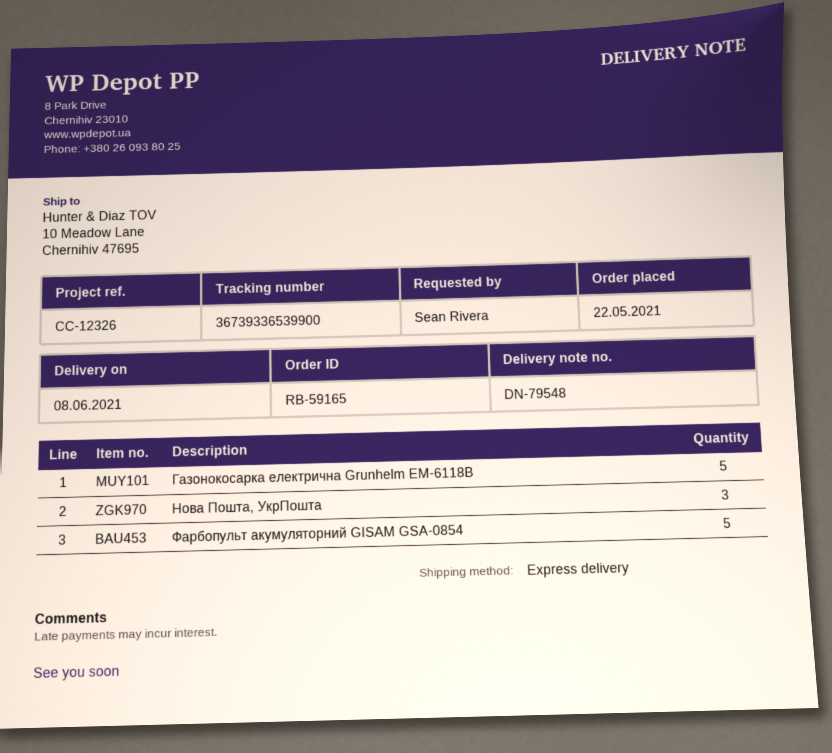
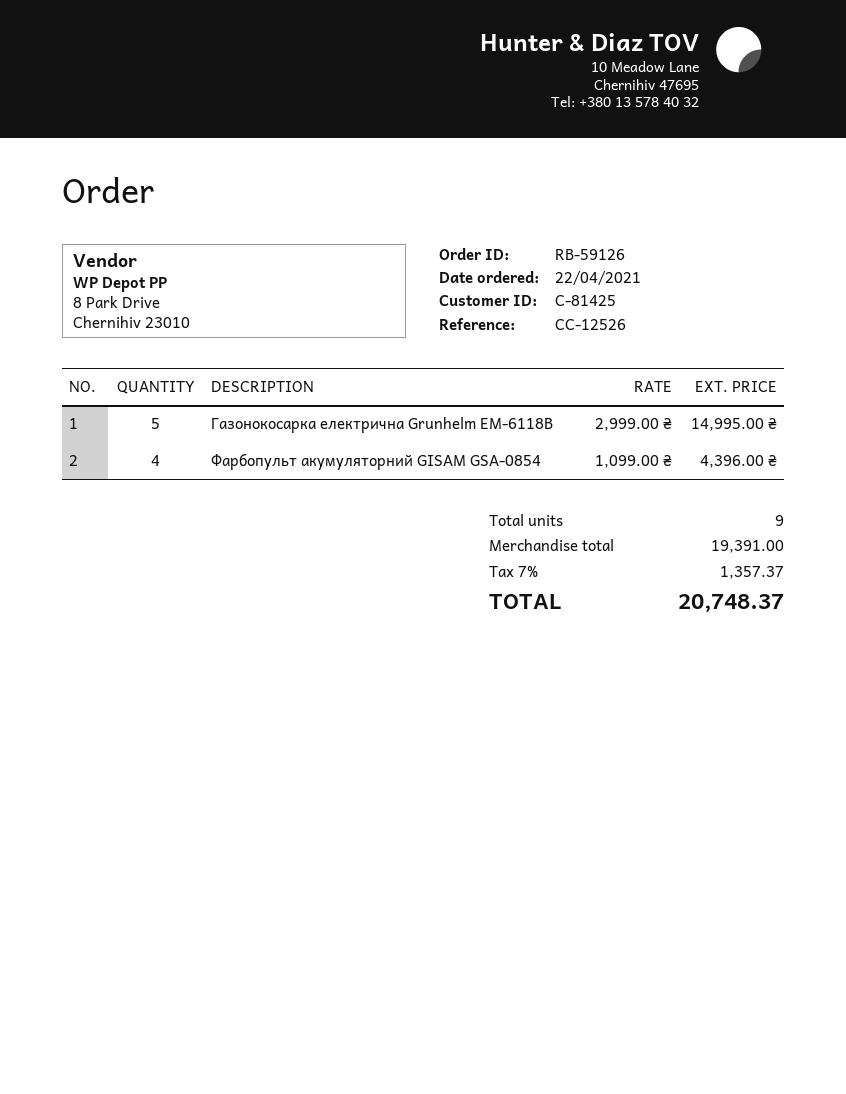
order number: RB-59165 -> RB-59126
order date: 2021-05-22 -> 2021-04-22
reference: CC-12326 -> CC-12526
Нова Пошта, УкрПошта: 3 -> none
Фарбопульт акумуляторний GISAM GSA-0854: 5 -> 4

